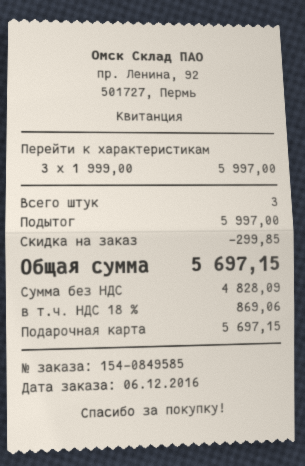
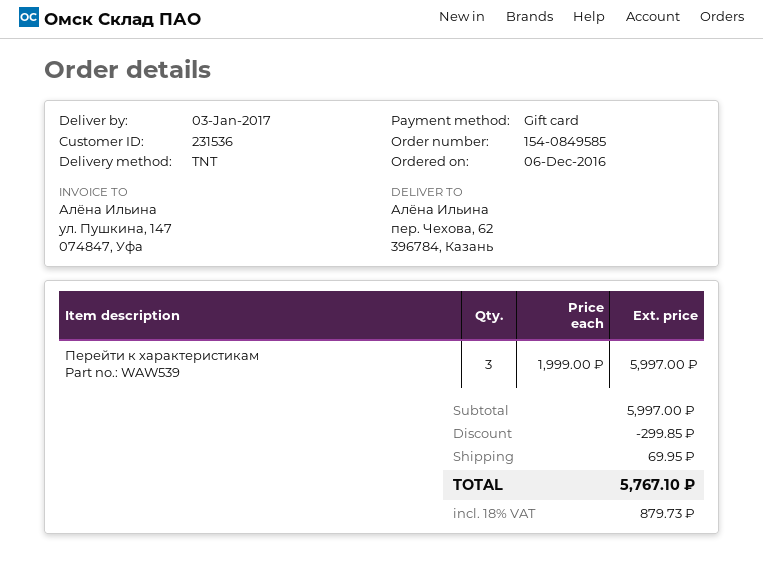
shipping: none -> 69.95
tax: 18% = 869.06 -> 18% = 879.73
total: 5697.15 -> 5767.10

